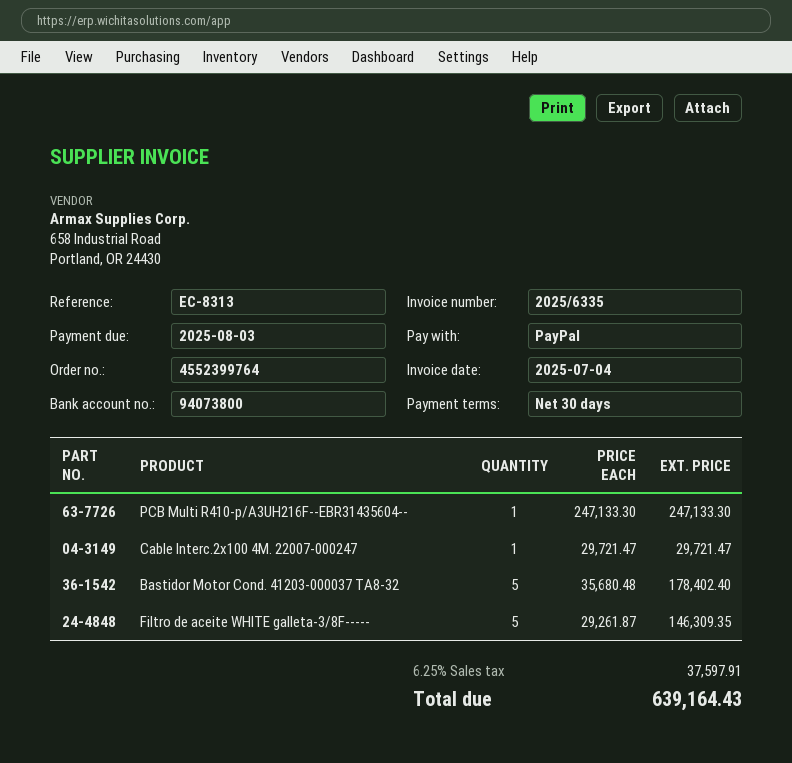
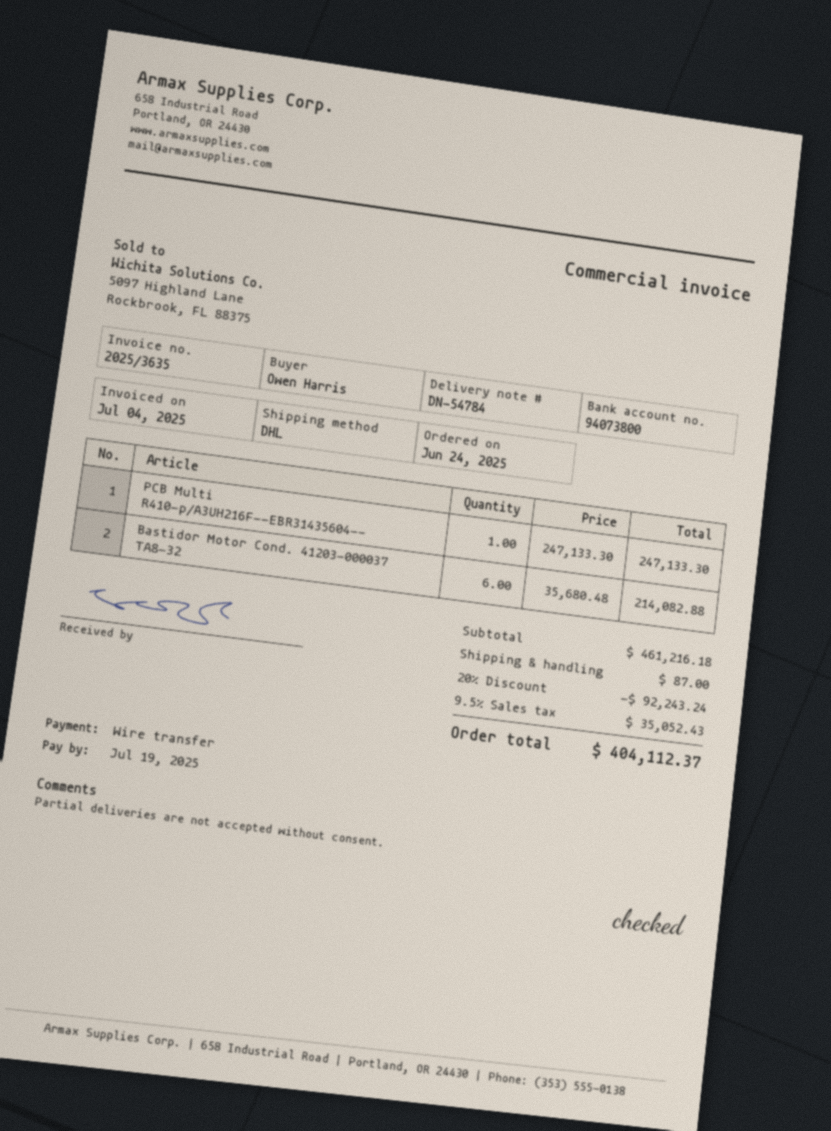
invoice number: 2025/6335 -> 2025/3635
due date: 2025-08-03 -> 2025-07-19
payment method: PayPal -> bank transfer
Cable Interc.2x100 4M. 22007-000247: 1 x 29721.47 = 29721.47 -> none
Bastidor Motor Cond. 41203-000037 TA8-32: 5 x 35680.48 = 178402.40 -> 6 x 35680.48 = 214082.88
Filtro de aceite WHITE galleta-3/8F-----: 5 x 29261.87 = 146309.35 -> none
discount: none -> 20% = 92243.24
shipping: none -> 87.00
tax: 6.25% = 37597.91 -> 9.5% = 35052.43
total: 639164.43 -> 404112.37

